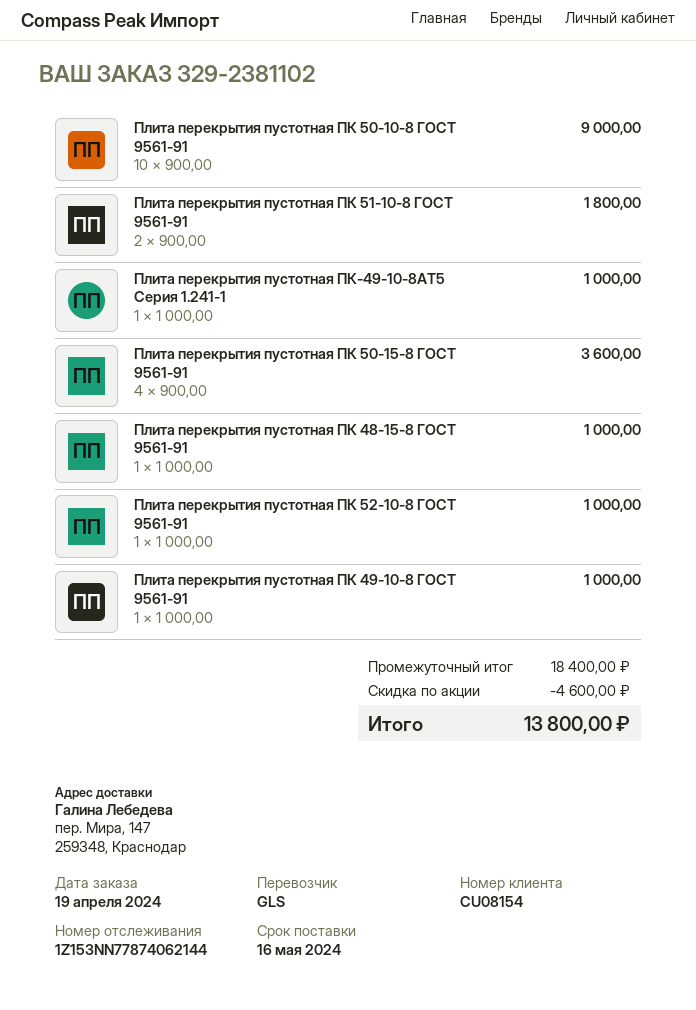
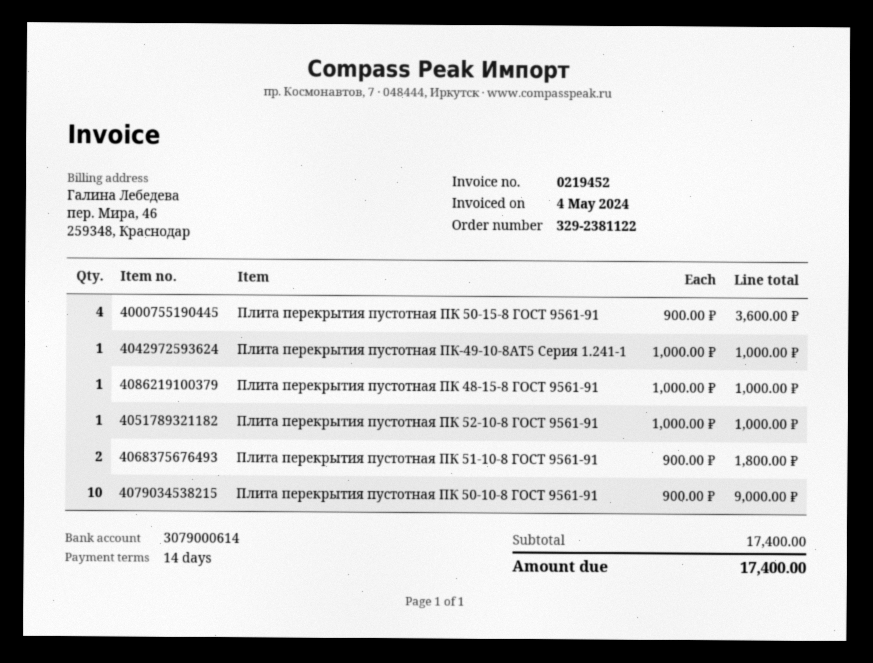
order number: 329-2381102 -> 329-2381122
Плита перекрытия пустотная ПК 49-10-8 ГОСТ 9561-91: 1 x 1000.00 = 1000.00 -> none
subtotal: 18400.00 -> 17400.00
discount: 4600.00 -> none
total: 13800.00 -> 17400.00

